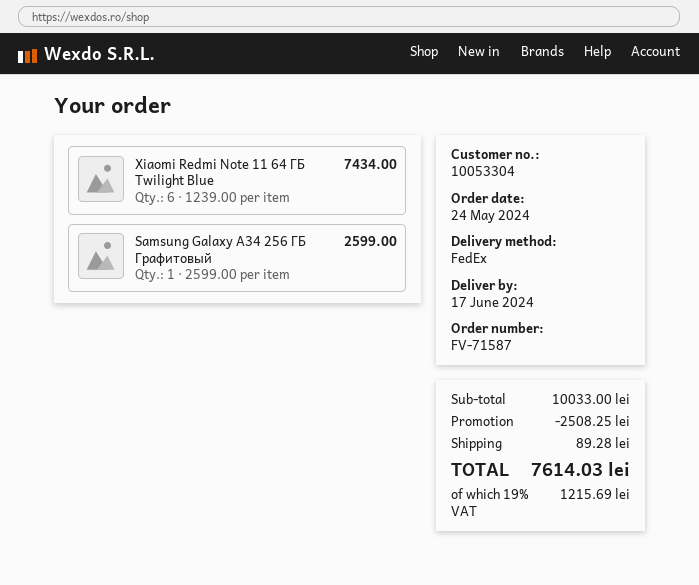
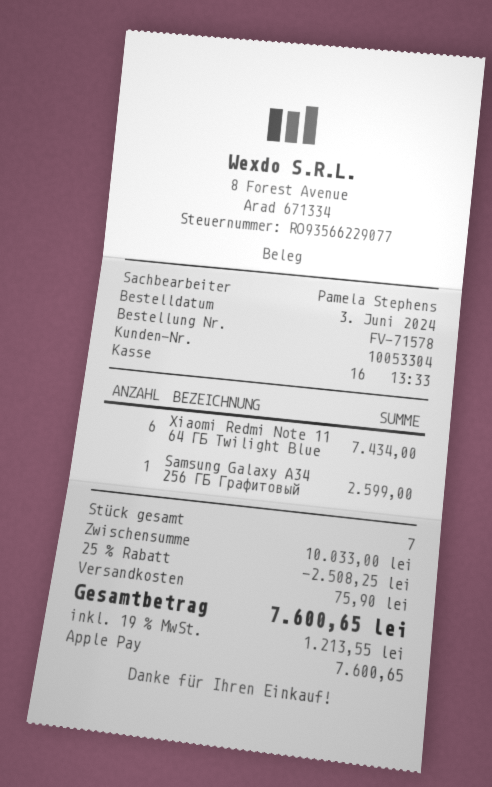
order number: FV-71587 -> FV-71578
order date: 2024-05-24 -> 2024-06-03
shipping: 89.28 -> 75.90
tax: 19% = 1215.69 -> 19% = 1213.55
total: 7614.03 -> 7600.65

